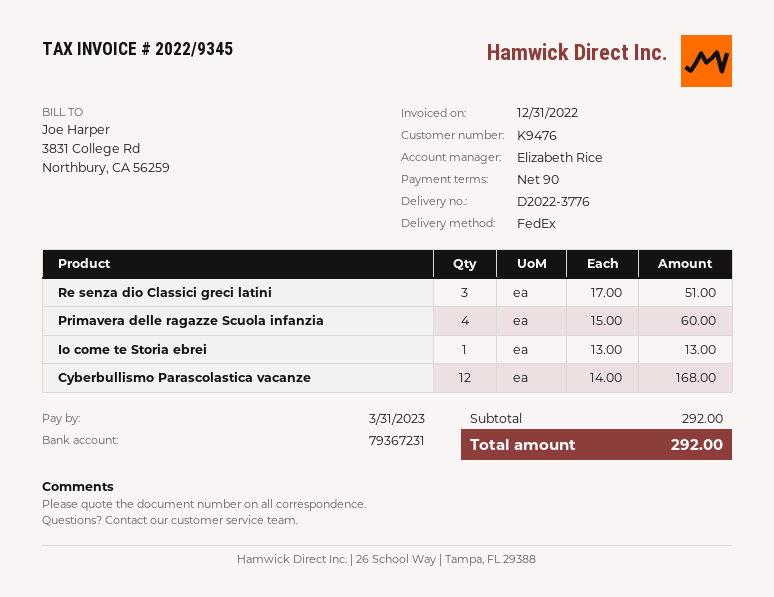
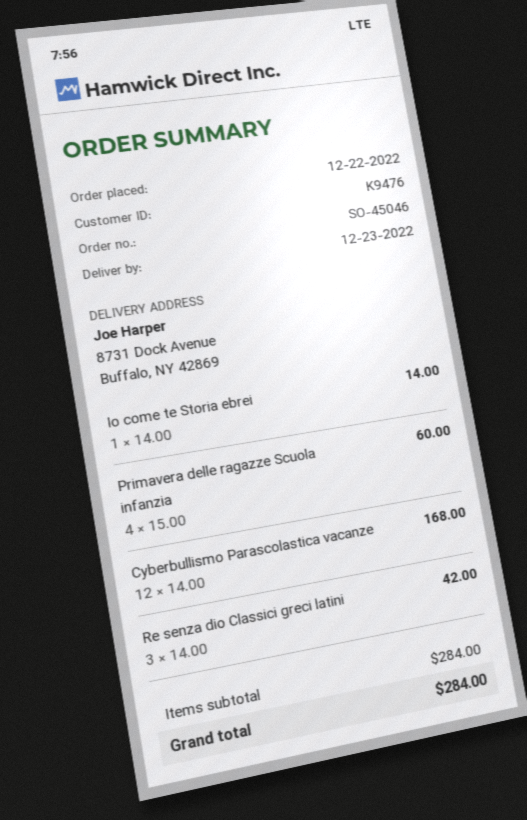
Re senza dio Classici greci latini: 3 x 17.00 = 51.00 -> 3 x 14.00 = 42.00
Io come te Storia ebrei: 1 x 13.00 = 13.00 -> 1 x 14.00 = 14.00
subtotal: 292.00 -> 284.00
total: 292.00 -> 284.00

